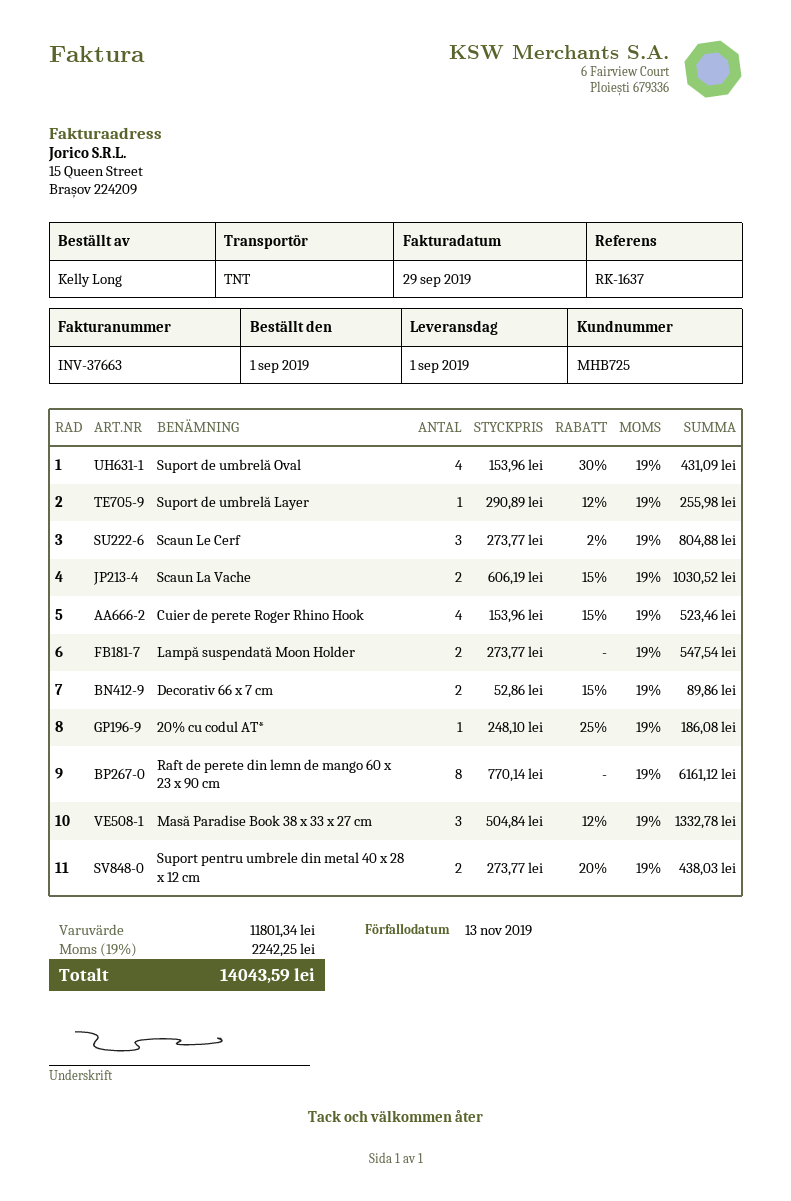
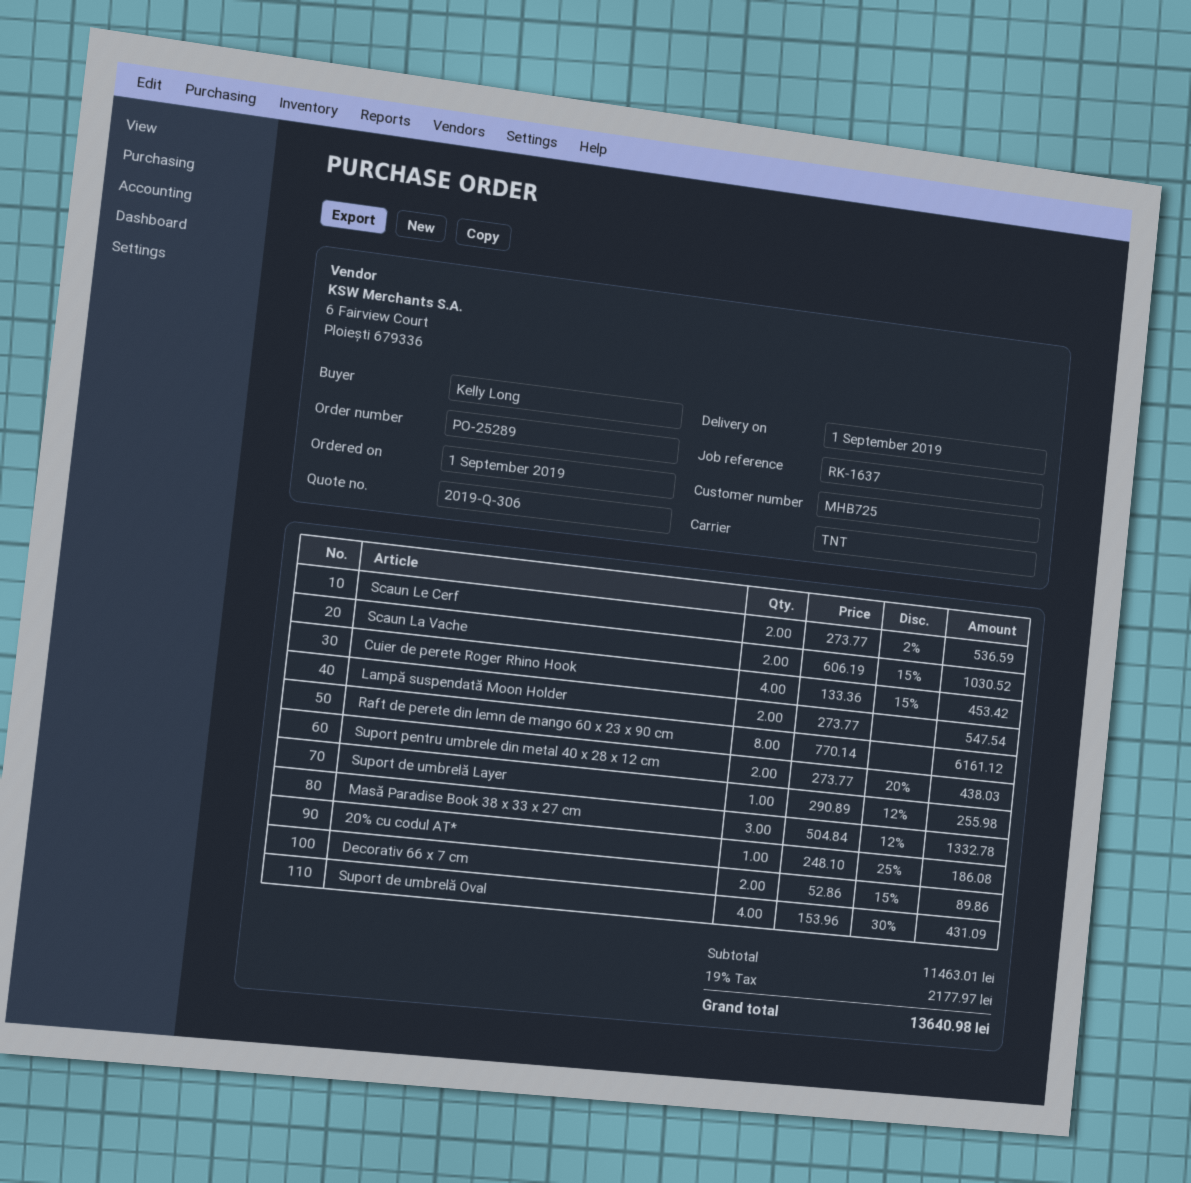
Scaun Le Cerf: 3 x 273.77 - 2% = 804.88 -> 2 x 273.77 - 2% = 536.59
Cuier de perete Roger Rhino Hook: 4 x 153.96 - 15% = 523.46 -> 4 x 133.36 - 15% = 453.42
subtotal: 11801.34 -> 11463.01
tax: 19% = 2242.25 -> 19% = 2177.97
total: 14043.59 -> 13640.98

